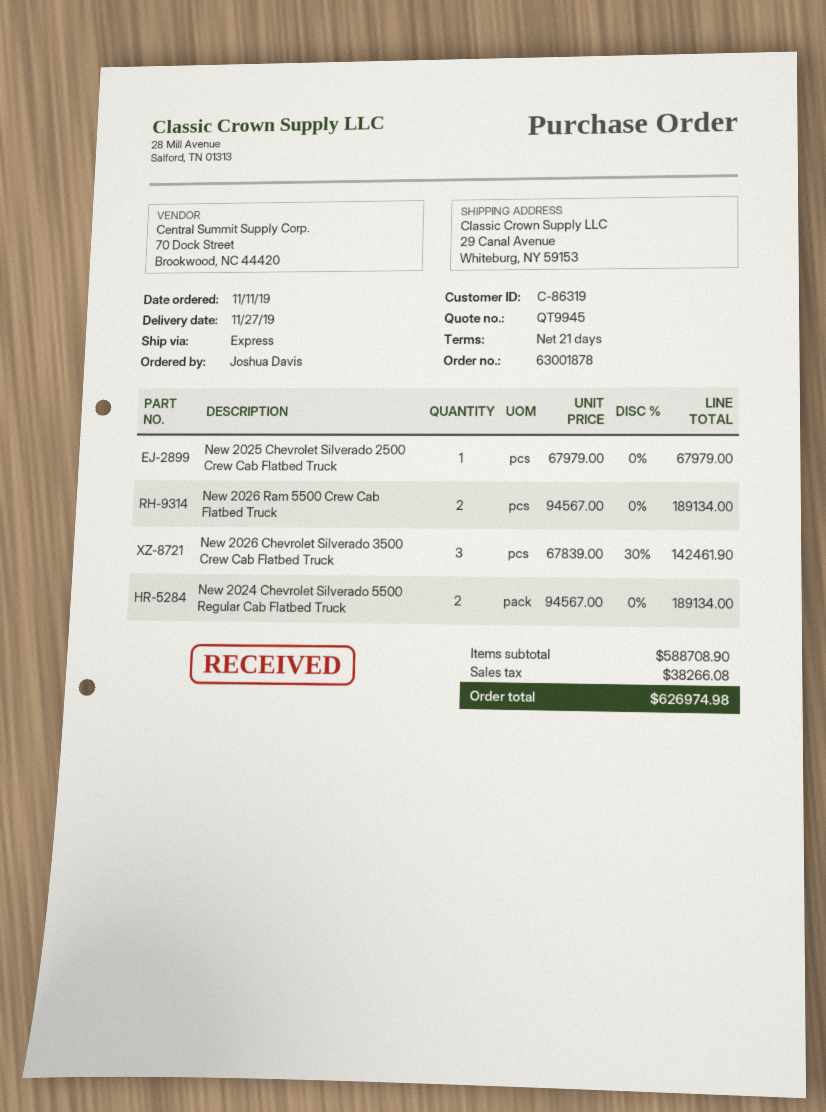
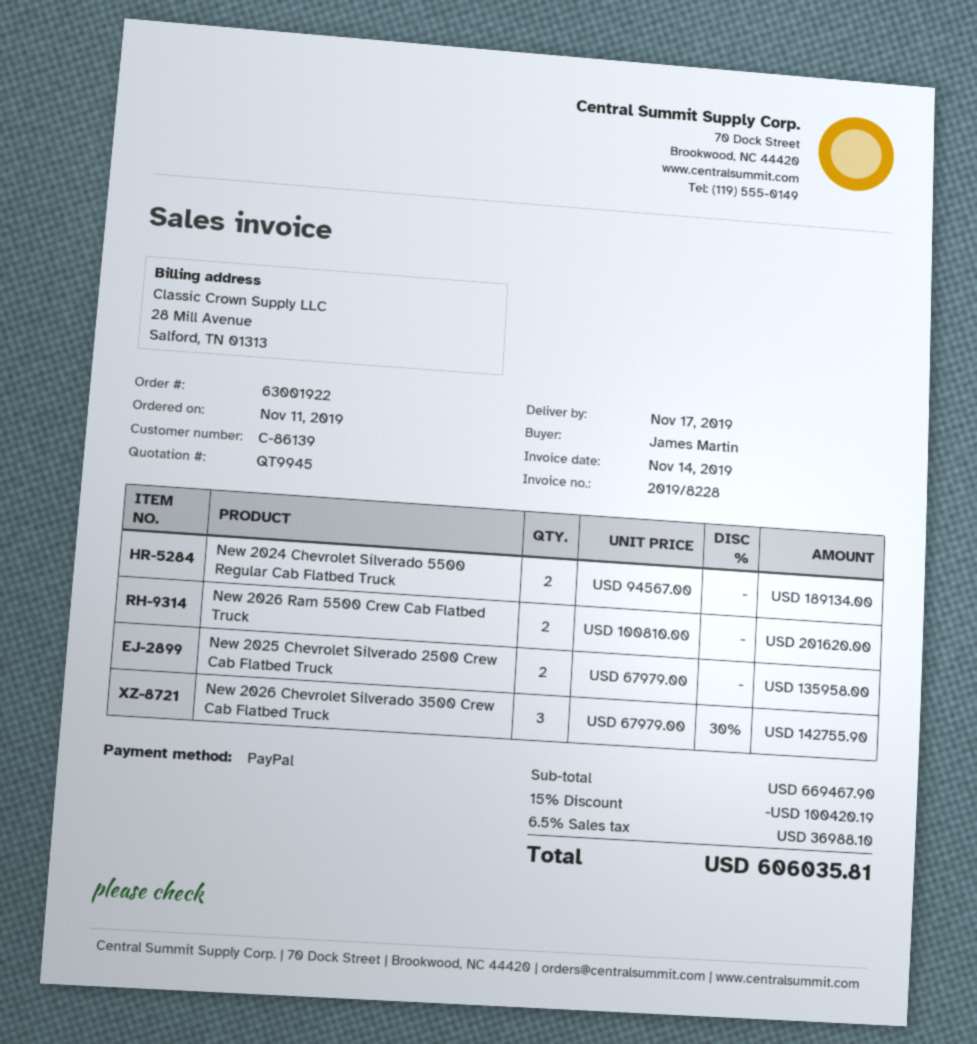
order number: 63001878 -> 63001922
delivery date: 2019-11-27 -> 2019-11-17
customer number: C-86319 -> C-86139
ordered by: Joshua Davis -> James Martin
New 2025 Chevrolet Silverado 2500 Crew Cab Flatbed Truck: 1 x 67979.00 = 67979.00 -> 2 x 67979.00 = 135958.00
New 2026 Ram 5500 Crew Cab Flatbed Truck: 2 x 94567.00 = 189134.00 -> 2 x 100810.00 = 201620.00
New 2026 Chevrolet Silverado 3500 Crew Cab Flatbed Truck: 3 x 67839.00 - 30% = 142461.90 -> 3 x 67979.00 - 30% = 142755.90
subtotal: 588708.90 -> 669467.90
discount: none -> 15% = 100420.19
tax: 38266.08 -> 36988.10
total: 626974.98 -> 606035.81

